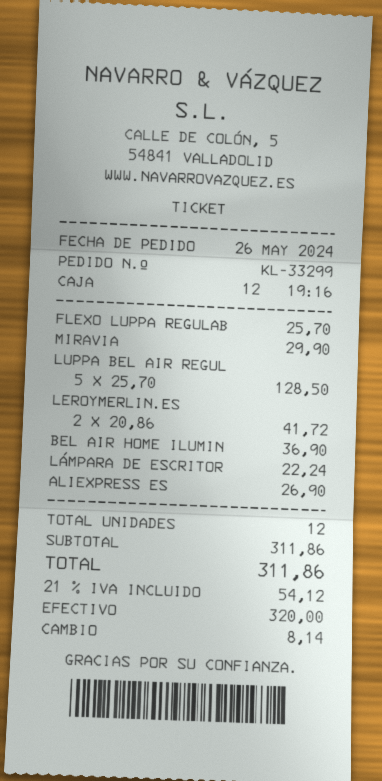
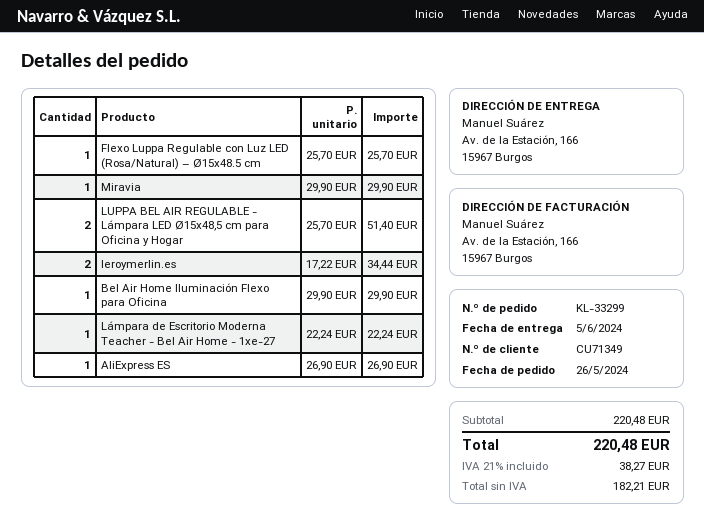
LUPPA BEL AIR REGUL: 5 x 25.70 = 128.50 -> 2 x 25.70 = 51.40
LEROYMERLIN.ES: 2 x 20.86 = 41.72 -> 2 x 17.22 = 34.44
BEL AIR HOME ILUMIN: 1 x 36.90 = 36.90 -> 1 x 29.90 = 29.90
subtotal: 311.86 -> 220.48
tax: 21% = 54.12 -> 21% = 38.27
total: 311.86 -> 220.48

